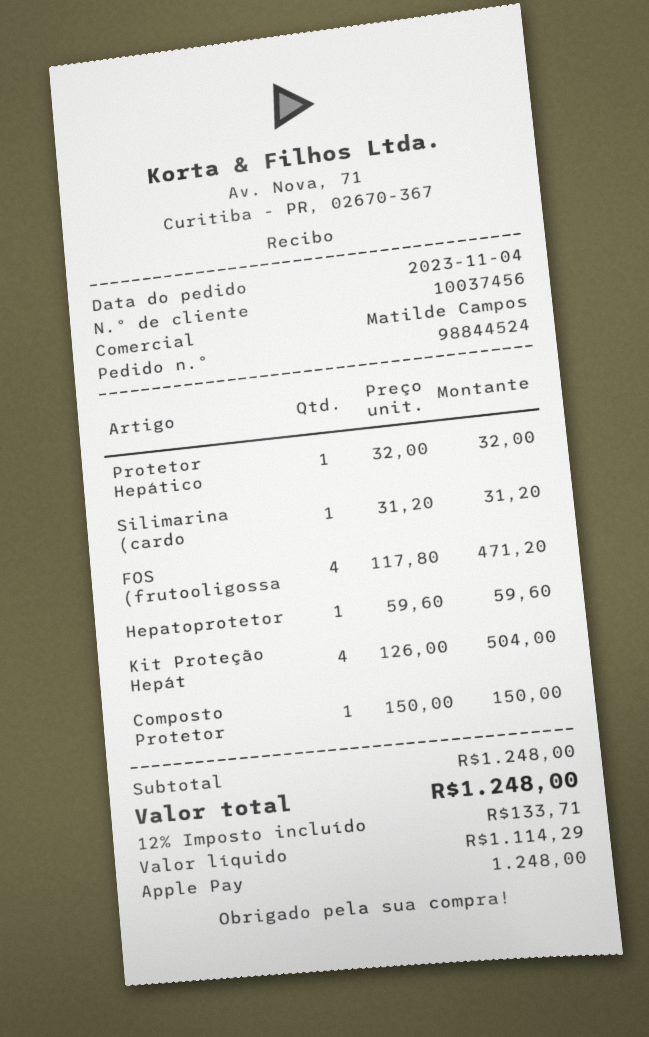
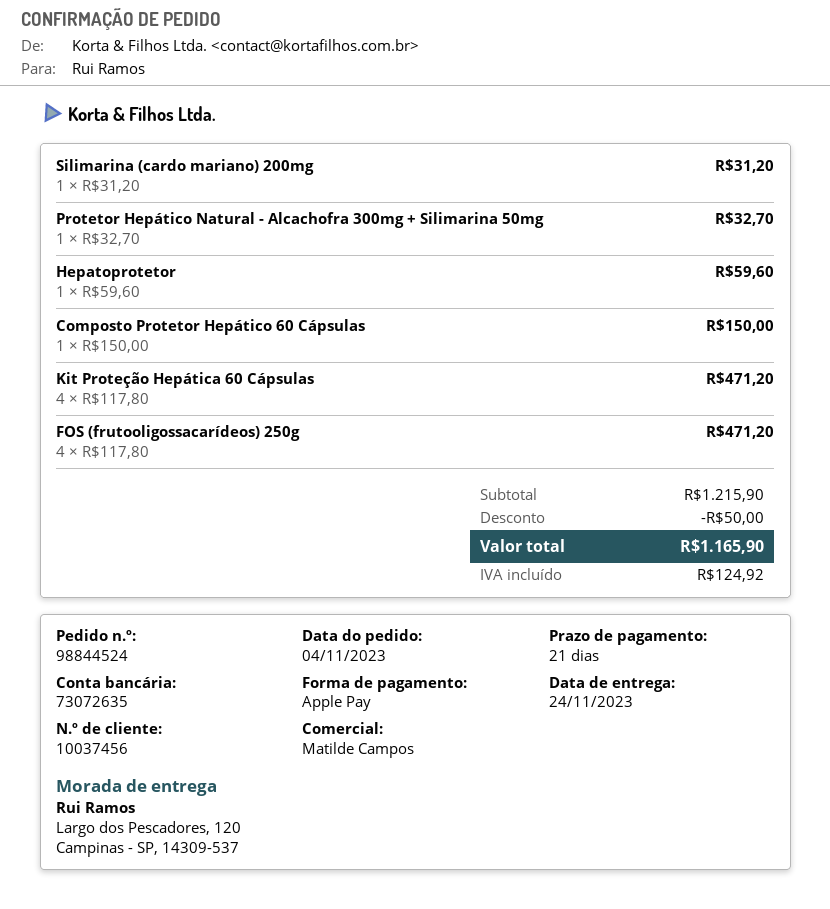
Protetor Hepático: 1 x 32.00 = 32.00 -> 1 x 32.70 = 32.70
Kit Proteção Hepát: 4 x 126.00 = 504.00 -> 4 x 117.80 = 471.20
subtotal: 1248.00 -> 1215.90
discount: none -> 50.00
tax: 133.71 -> 124.92
total: 1248.00 -> 1165.90

